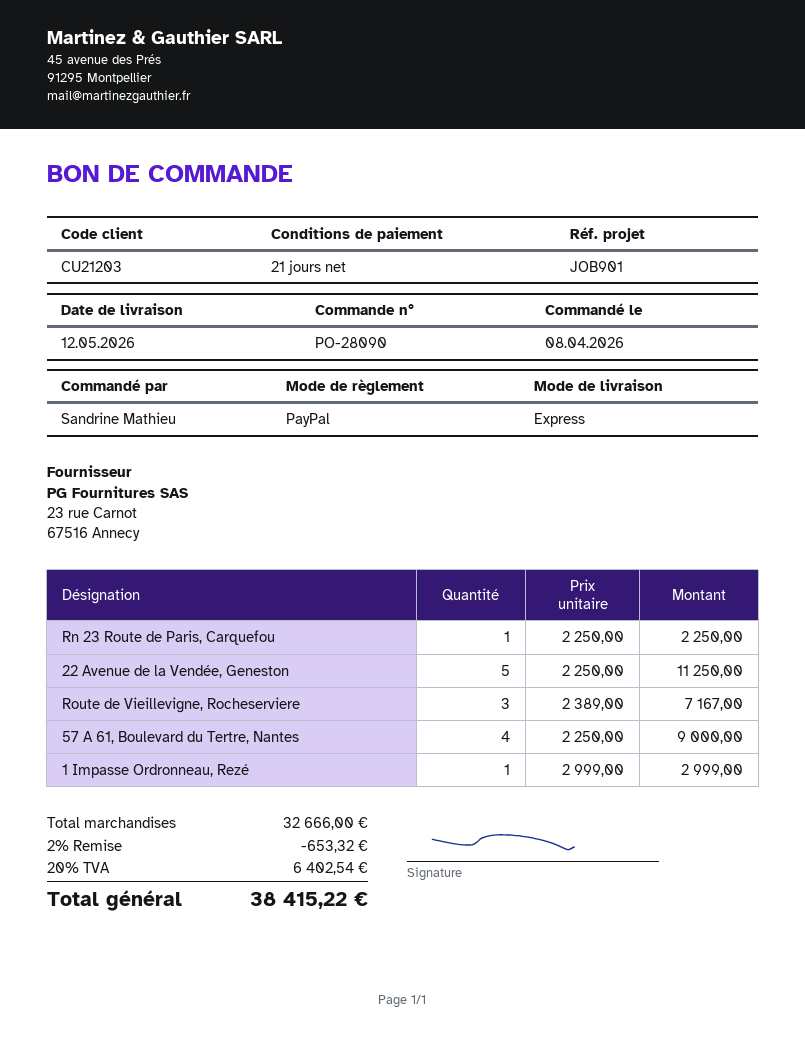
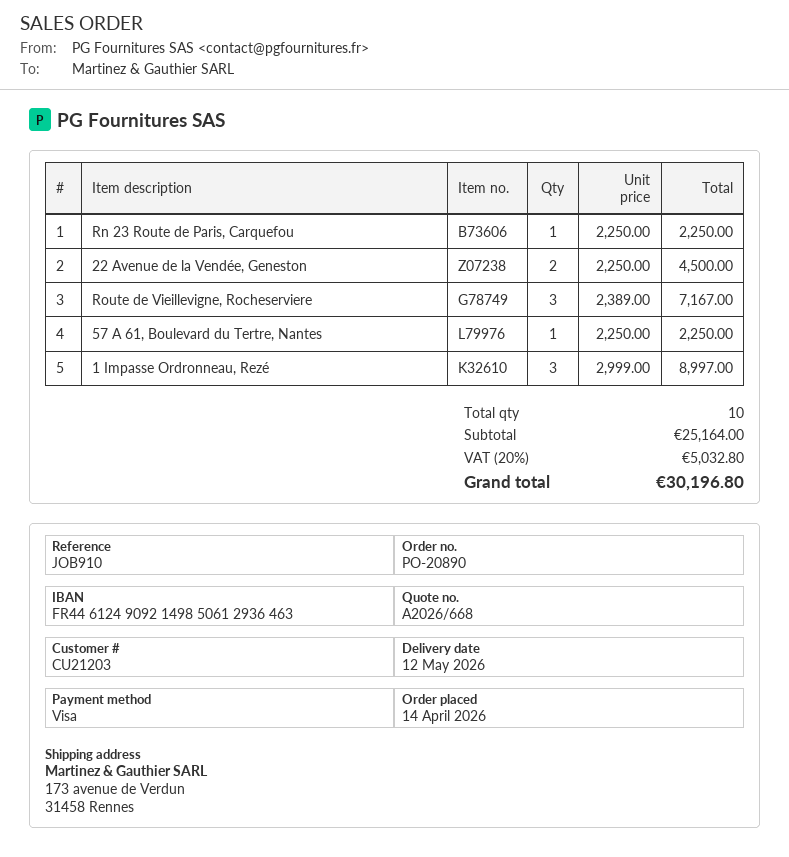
order number: PO-28090 -> PO-20890
order date: 2026-04-08 -> 2026-04-14
reference: JOB901 -> JOB910
payment method: PayPal -> Visa
22 Avenue de la Vendée, Geneston: 5 x 2250.00 = 11250.00 -> 2 x 2250.00 = 4500.00
57 A 61, Boulevard du Tertre, Nantes: 4 x 2250.00 = 9000.00 -> 1 x 2250.00 = 2250.00
1 Impasse Ordronneau, Rezé: 1 x 2999.00 = 2999.00 -> 3 x 2999.00 = 8997.00
subtotal: 32666.00 -> 25164.00
discount: 2% = 653.32 -> none
tax: 20% = 6402.54 -> 20% = 5032.80
total: 38415.22 -> 30196.80

